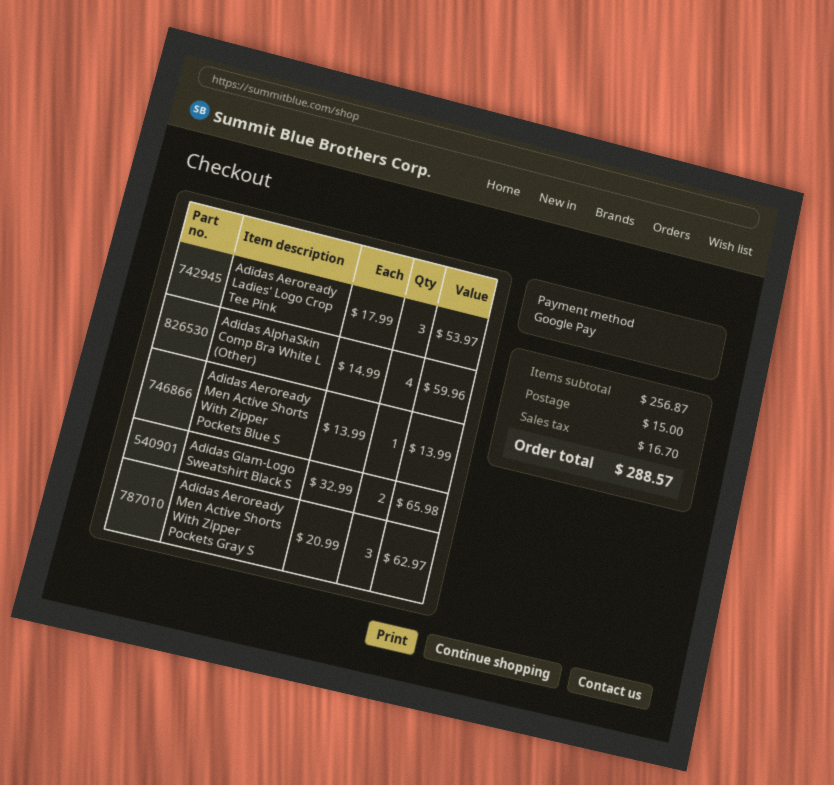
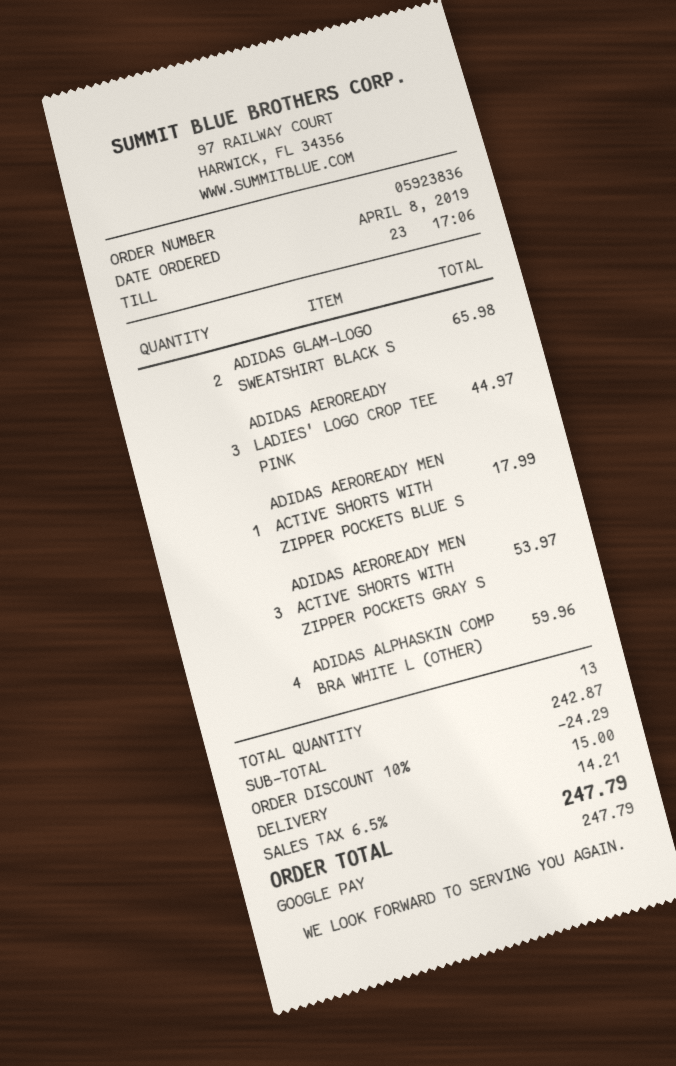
Adidas Aeroready Ladies' Logo Crop Tee Pink: 3 for 53.97 -> 3 for 44.97
Adidas Aeroready Men Active Shorts With Zipper Pockets Blue S: 1 for 13.99 -> 1 for 17.99
Adidas Aeroready Men Active Shorts With Zipper Pockets Gray S: 3 for 62.97 -> 3 for 53.97
subtotal: 256.87 -> 242.87
discount: none -> 10% = 24.29
tax: 16.70 -> 14.21
total: 288.57 -> 247.79

